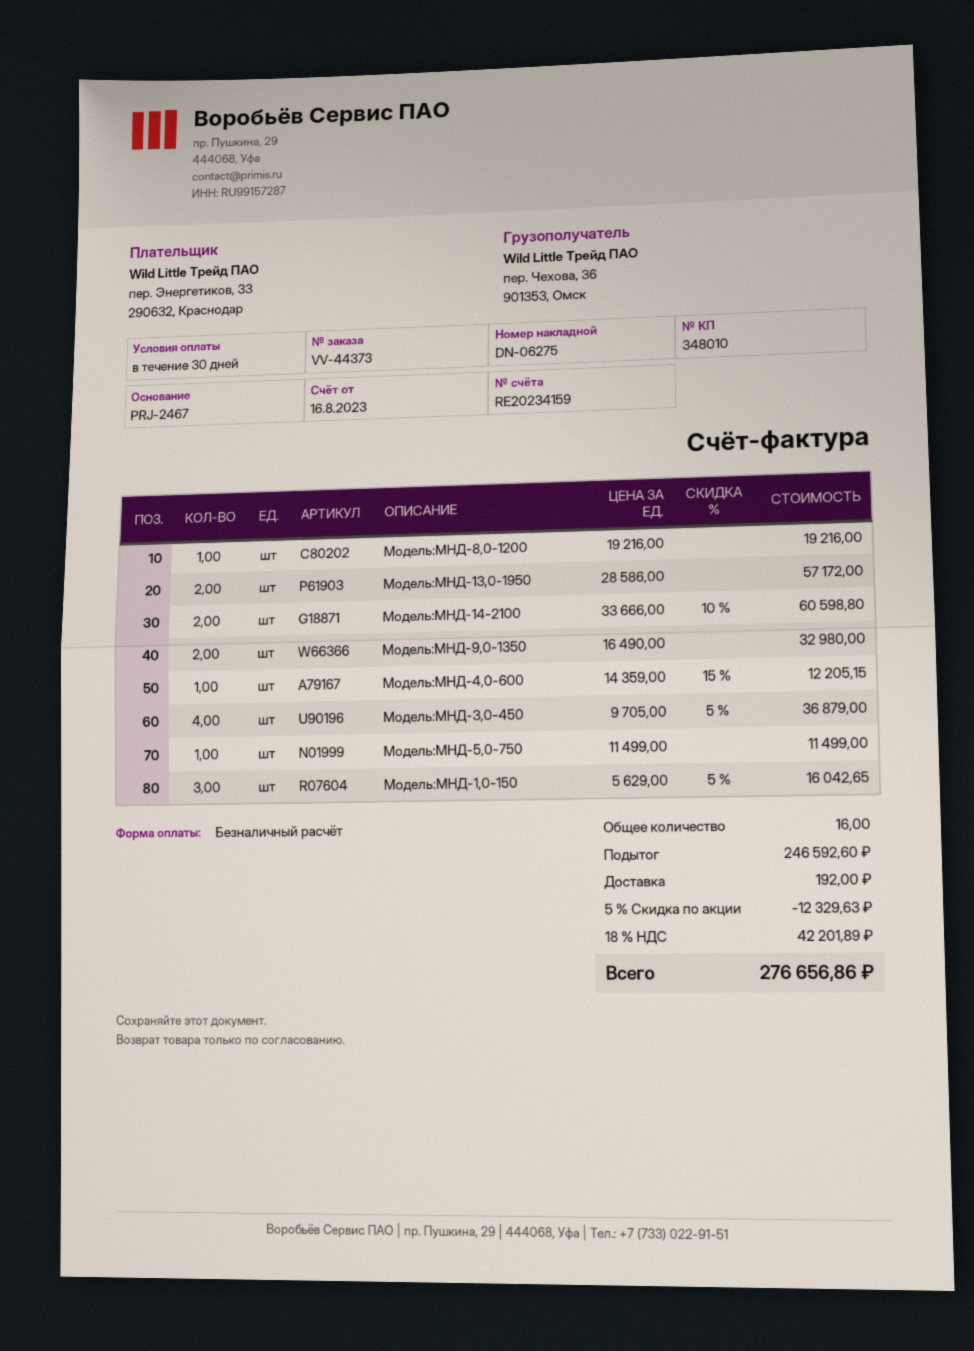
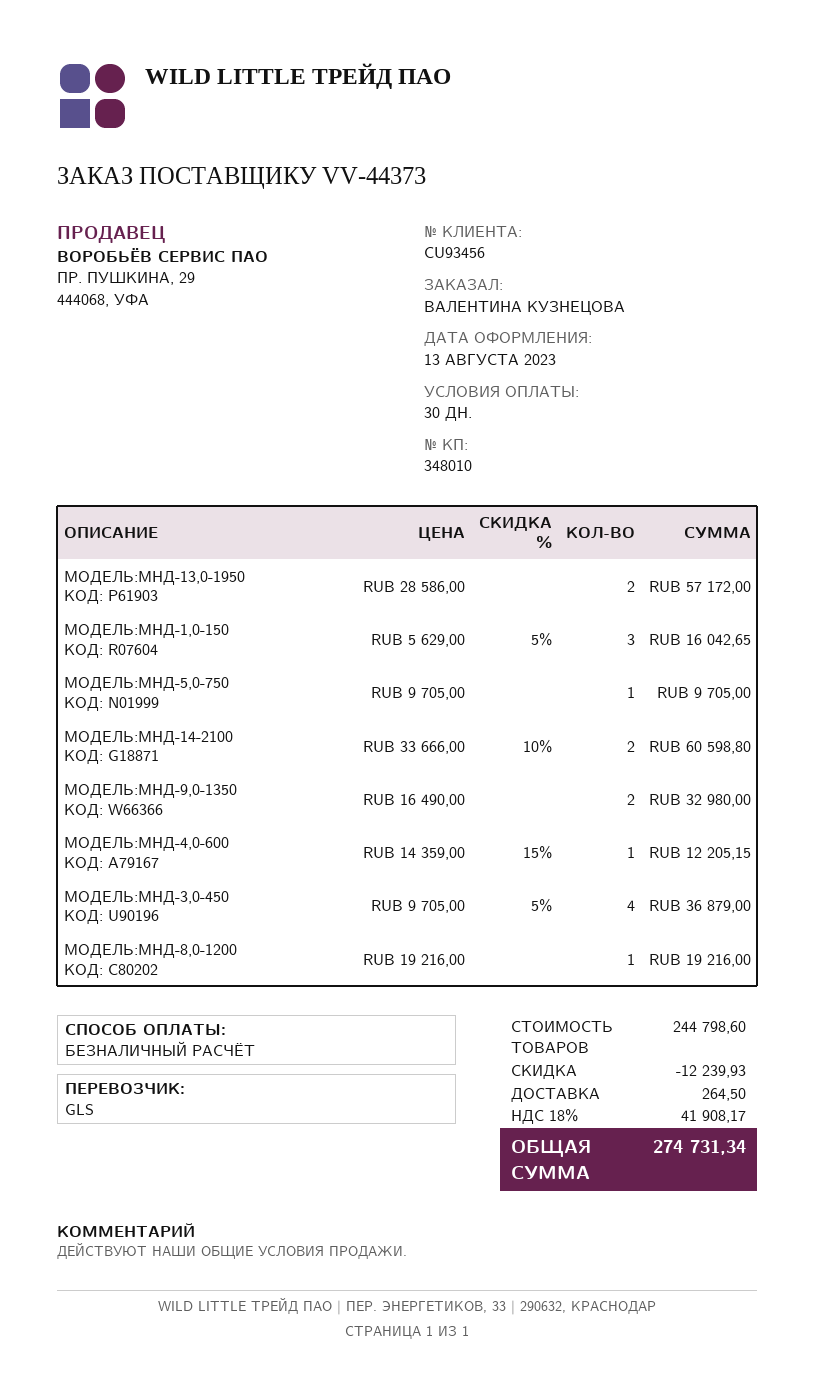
Модель:МНД-5,0-750: 1 x 11499.00 = 11499.00 -> 1 x 9705.00 = 9705.00
subtotal: 246592.60 -> 244798.60
discount: 12329.63 -> 12239.93
shipping: 192.00 -> 264.50
tax: 18% = 42201.89 -> 18% = 41908.17
total: 276656.86 -> 274731.34

